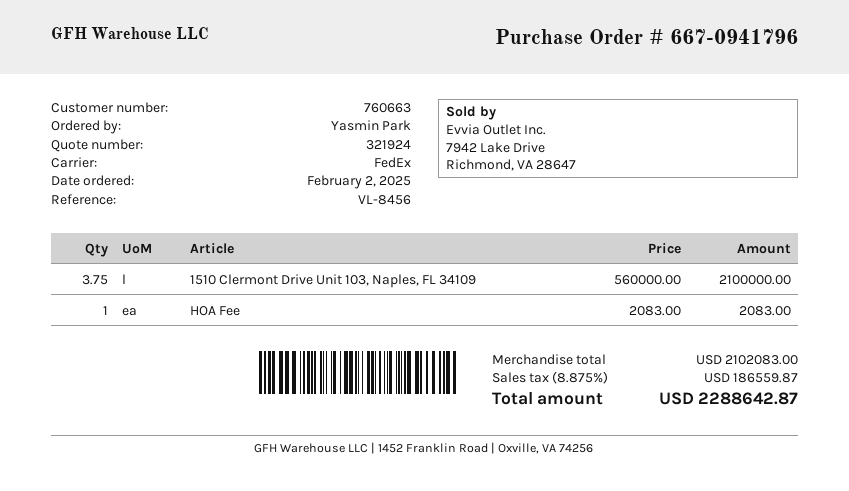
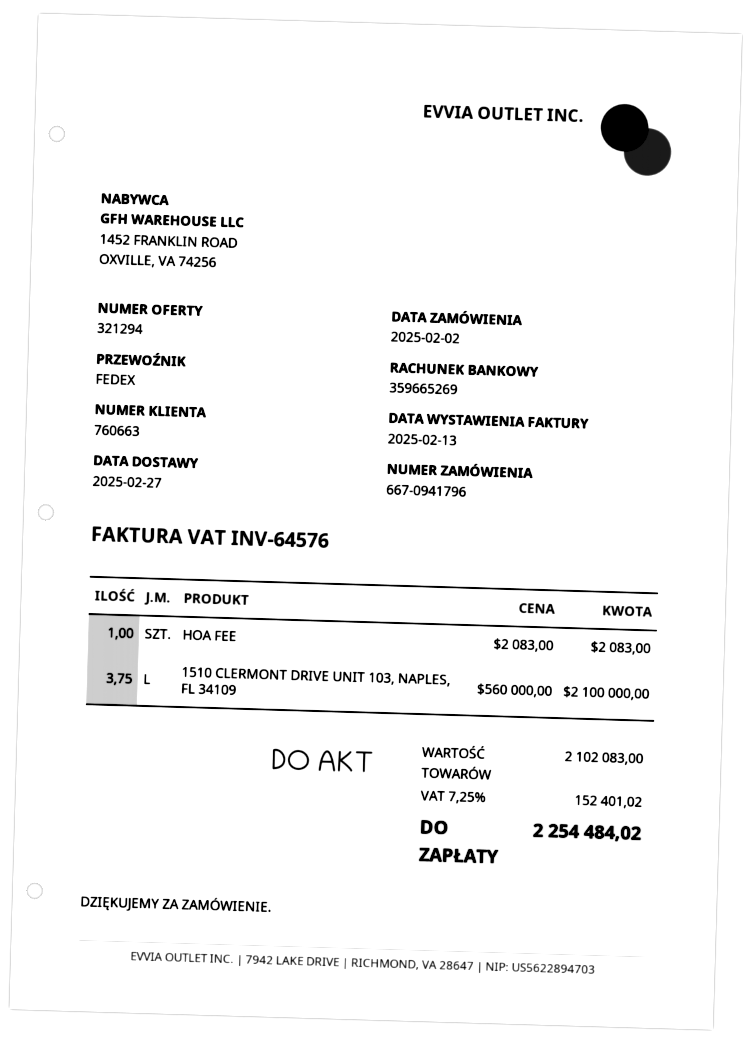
quote number: 321924 -> 321294
tax: 8.875% = 186559.87 -> 7.25% = 152401.02
total: 2288642.87 -> 2254484.02

